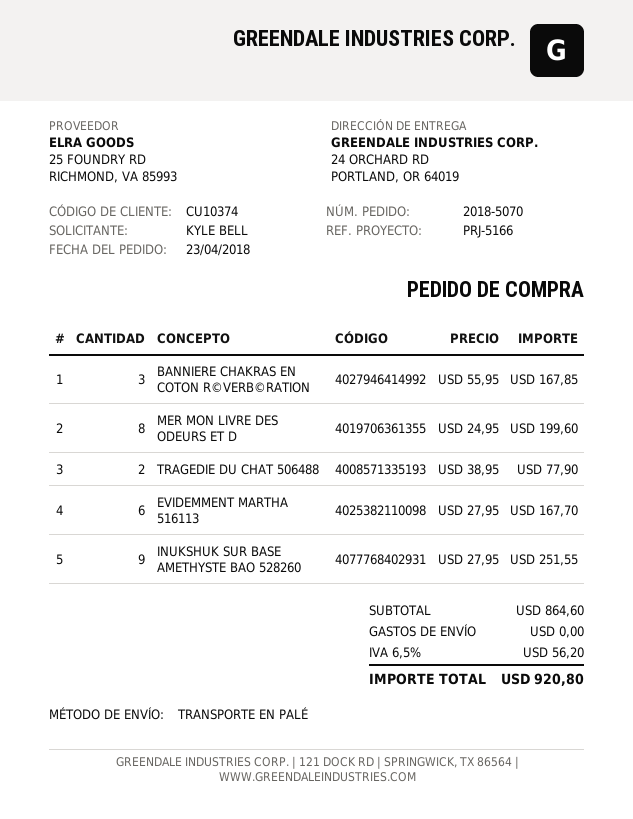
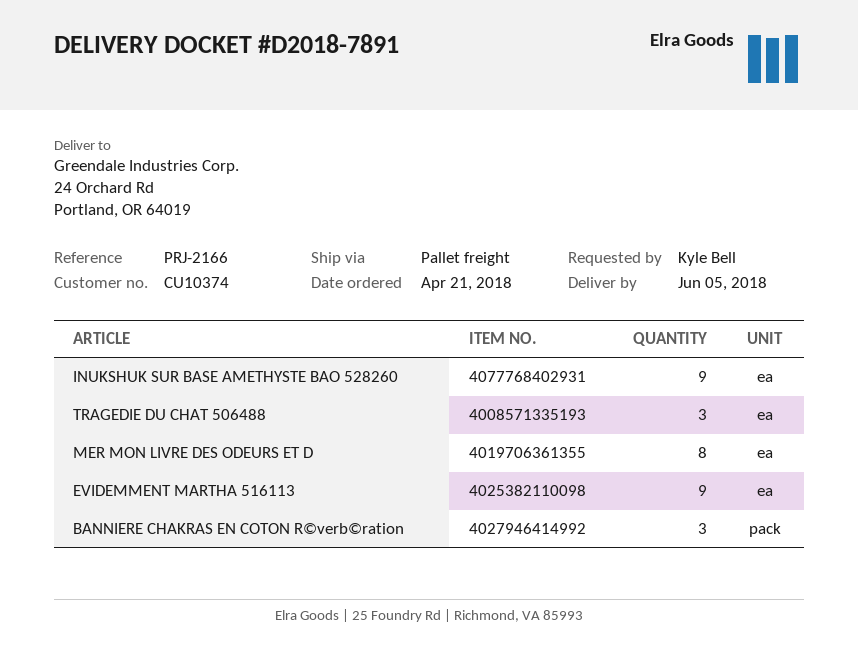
order date: 2018-04-23 -> 2018-04-21
reference: PRJ-5166 -> PRJ-2166
TRAGEDIE DU CHAT 506488: 2 -> 3
EVIDEMMENT MARTHA 516113: 6 -> 9

